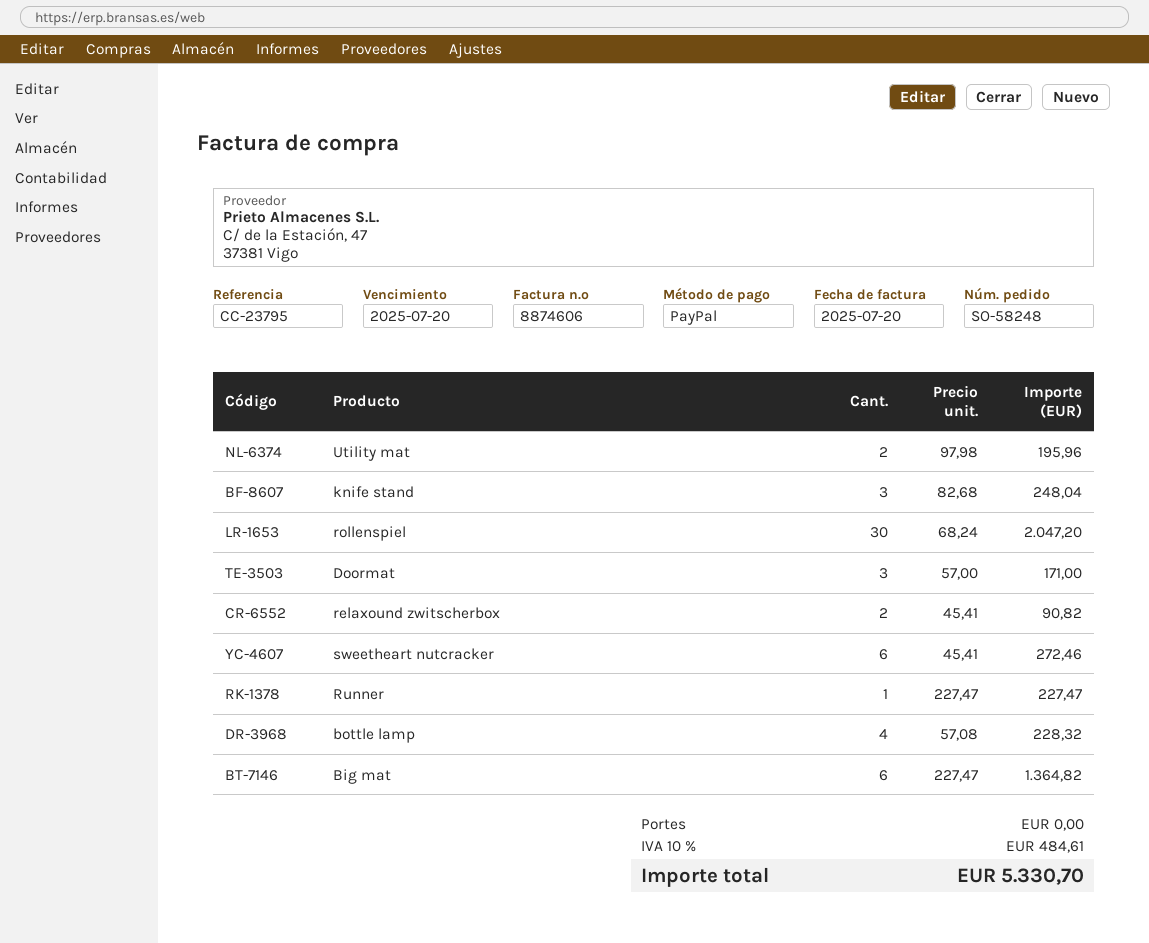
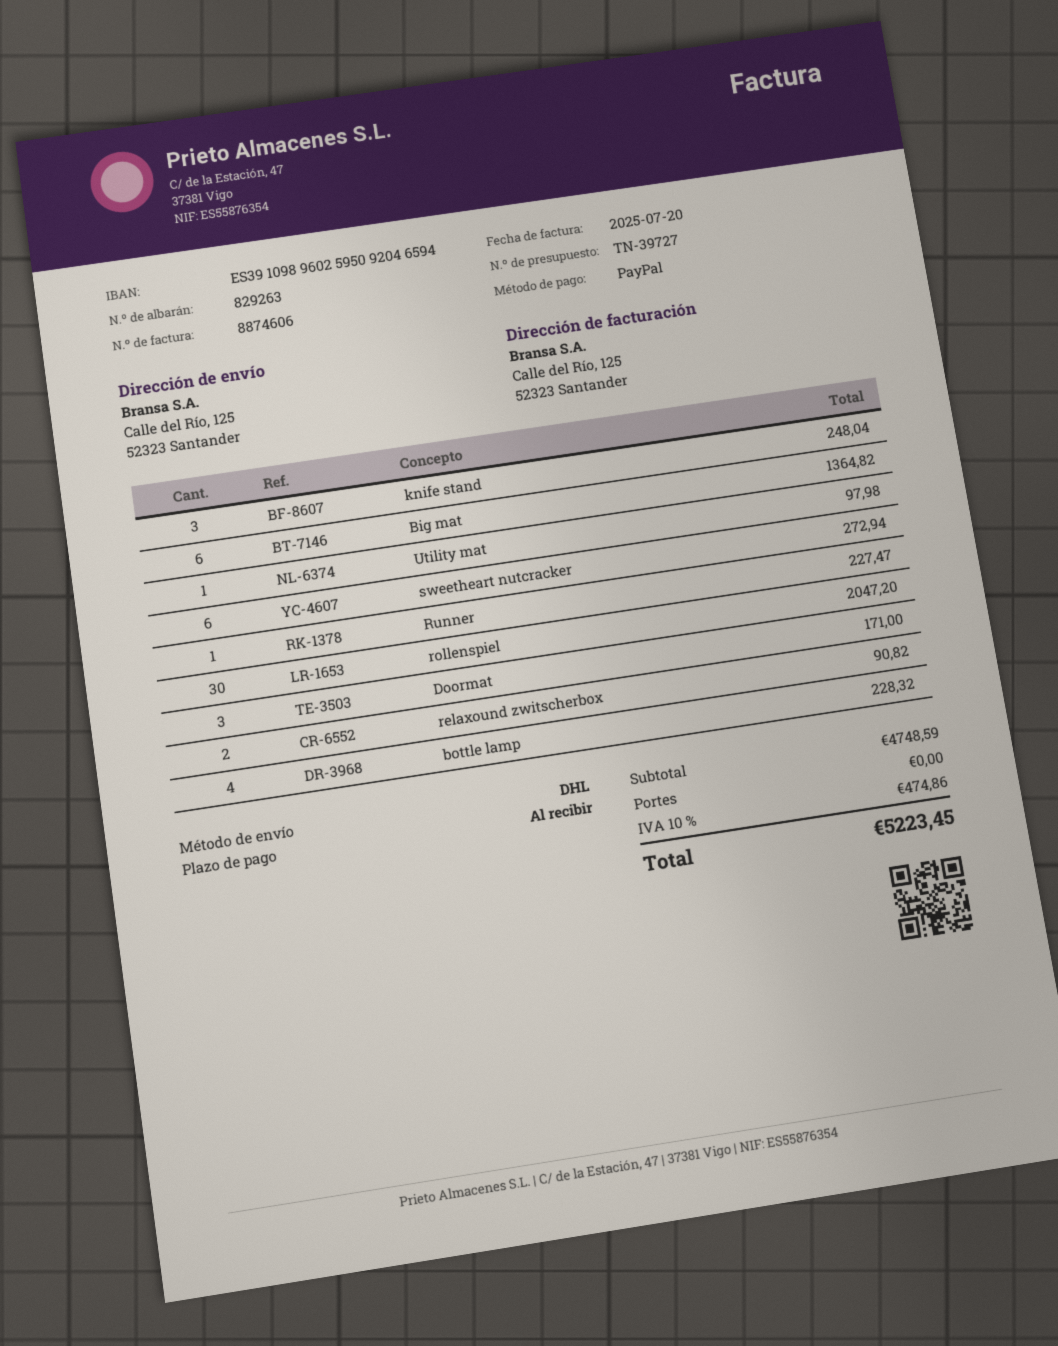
Utility mat: 2 for 195.96 -> 1 for 97.98
sweetheart nutcracker: 6 for 272.46 -> 6 for 272.94
tax: 10% = 484.61 -> 10% = 474.86
total: 5330.70 -> 5223.45

